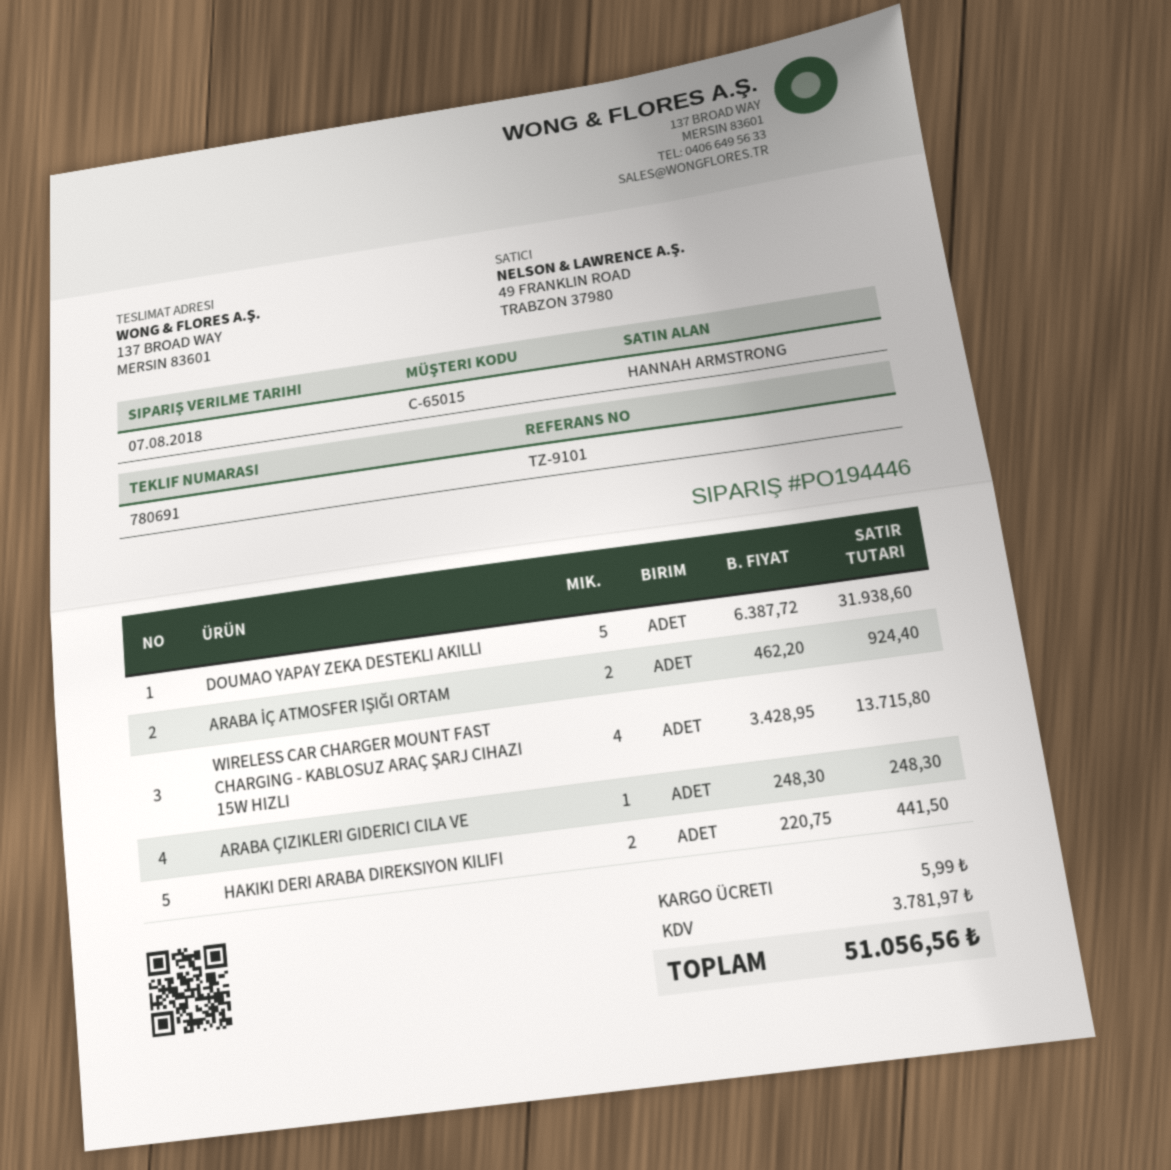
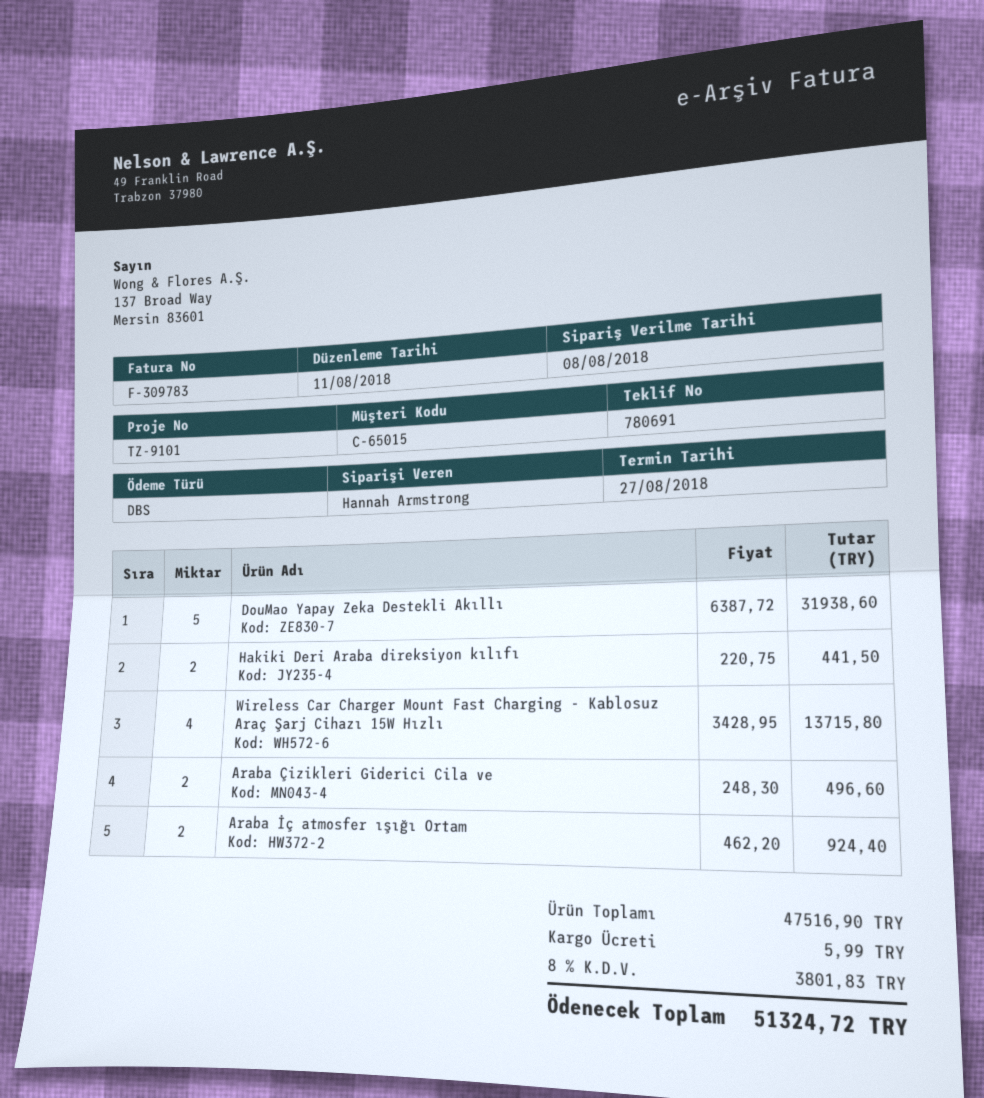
order date: 2018-08-07 -> 2018-08-08
ARABA ÇIZIKLERI GIDERICI CILA VE: 1 x 248.30 = 248.30 -> 2 x 248.30 = 496.60
tax: 3781.97 -> 3801.83
total: 51056.56 -> 51324.72

